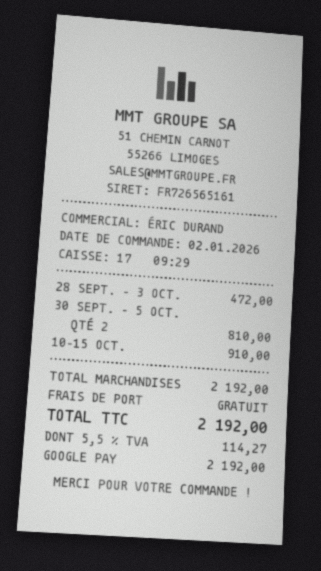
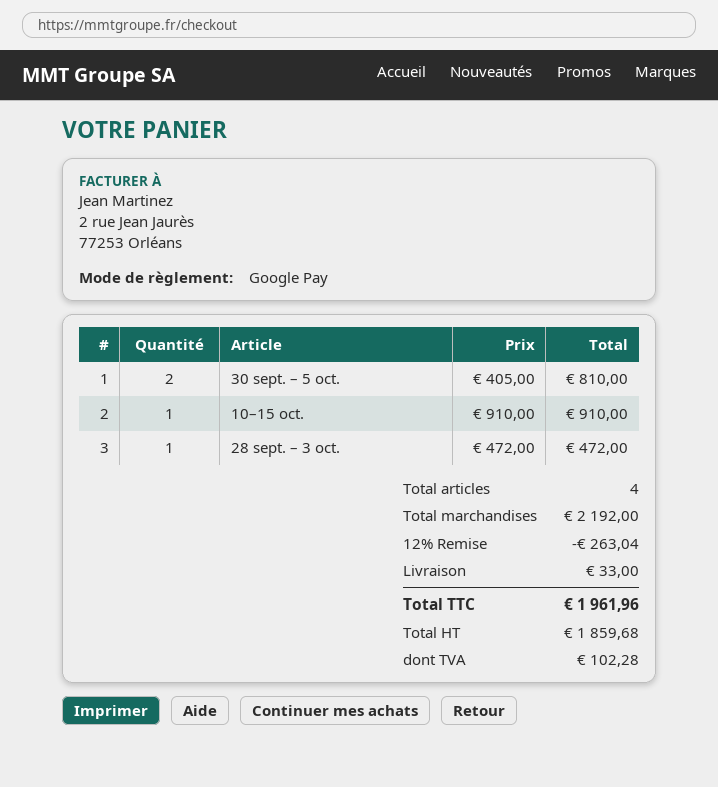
discount: none -> 12% = 263.04
shipping: 0.00 -> 33.00
tax: 114.27 -> 102.28
total: 2192.00 -> 1961.96

